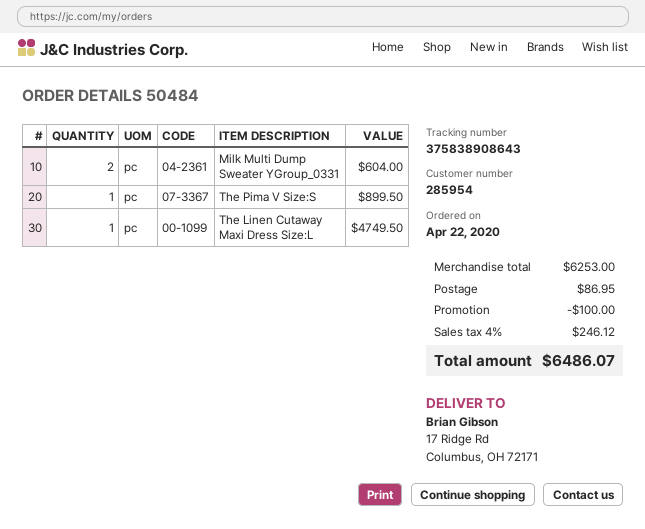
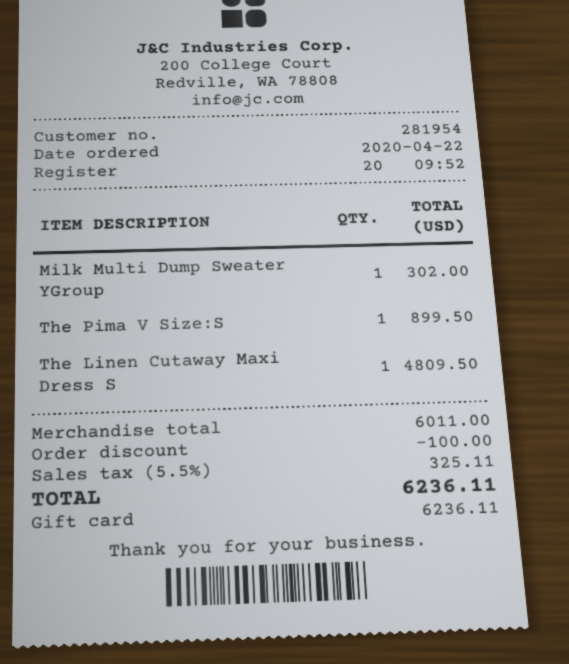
customer number: 285954 -> 281954
Milk Multi Dump Sweater YGroup_0331: 2 for 604.00 -> 1 for 302.00
The Linen Cutaway Maxi Dress Size:L: 1 for 4749.50 -> 1 for 4809.50
subtotal: 6253.00 -> 6011.00
shipping: 86.95 -> none
tax: 4% = 246.12 -> 5.5% = 325.11
total: 6486.07 -> 6236.11

